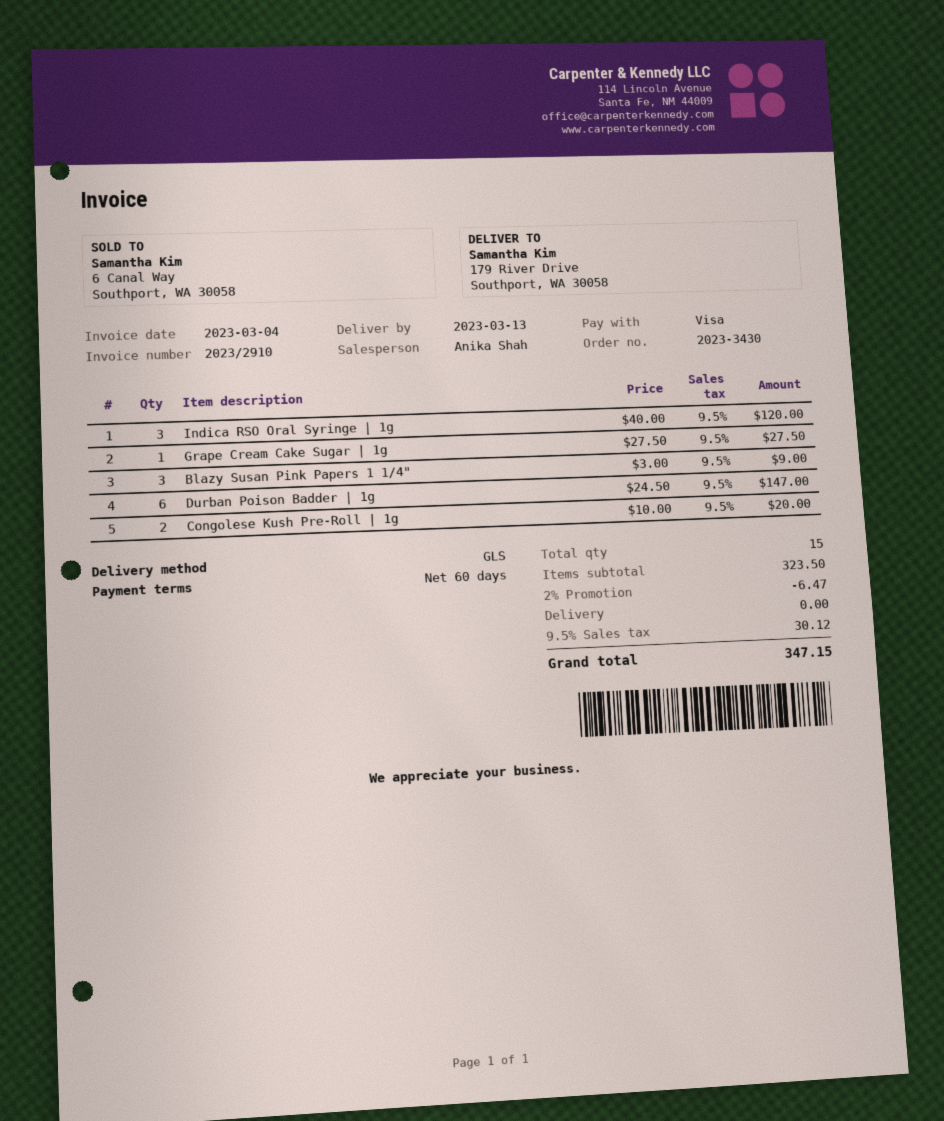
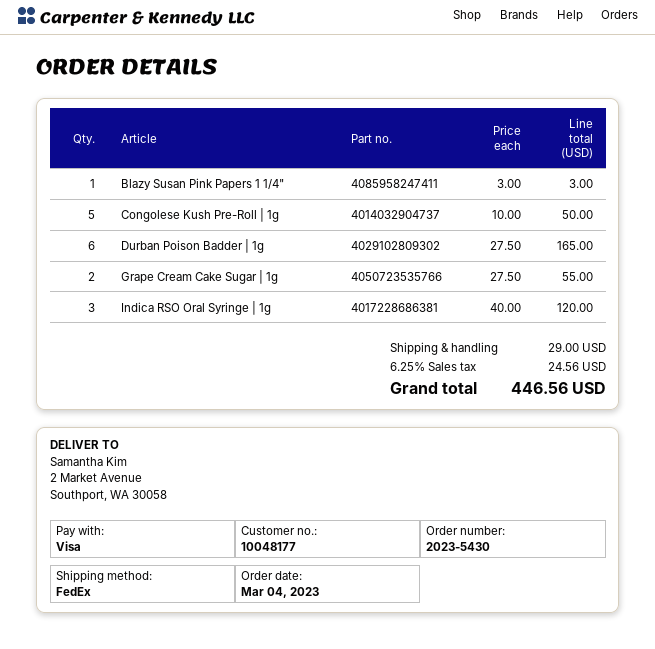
order number: 2023-3430 -> 2023-5430
shipping method: GLS -> FedEx
ship to: 179 River Drive, Southport, WA 30058 -> 2 Market Avenue, Southport, WA 30058
Grape Cream Cake Sugar | 1g: 1 x 27.50 = 27.50 -> 2 x 27.50 = 55.00
Blazy Susan Pink Papers 1 1/4": 3 x 3.00 = 9.00 -> 1 x 3.00 = 3.00
Durban Poison Badder | 1g: 6 x 24.50 = 147.00 -> 6 x 27.50 = 165.00
Congolese Kush Pre-Roll | 1g: 2 x 10.00 = 20.00 -> 5 x 10.00 = 50.00
discount: 2% = 6.47 -> none
shipping: 0.00 -> 29.00
tax: 9.5% = 30.12 -> 6.25% = 24.56
total: 347.15 -> 446.56

